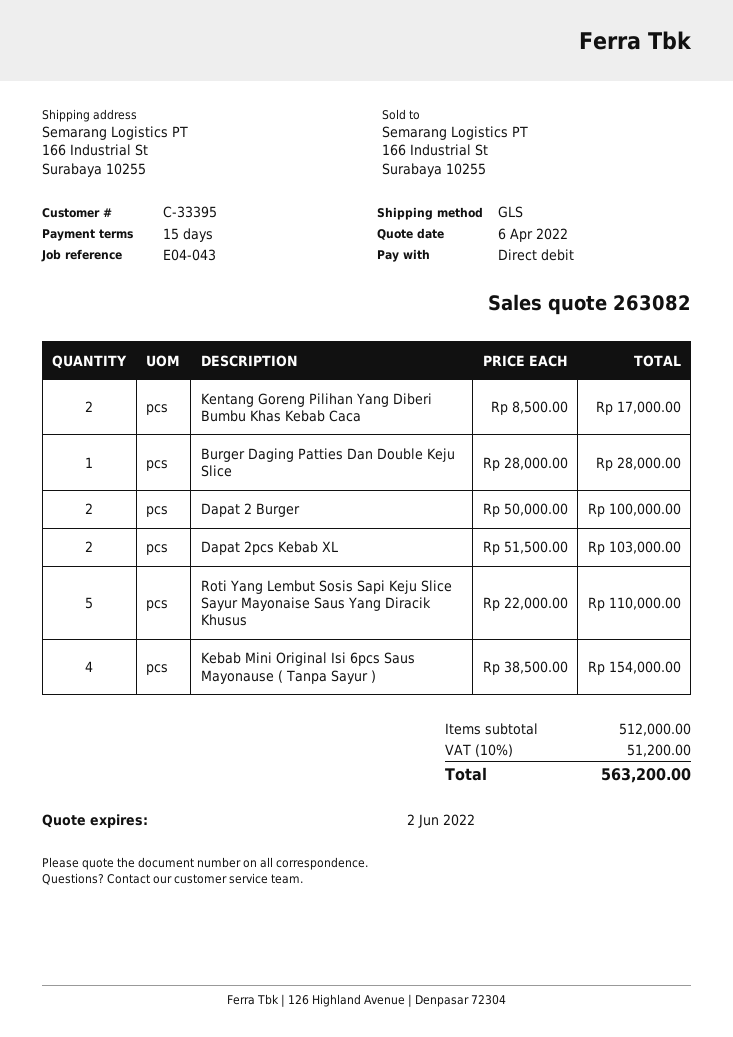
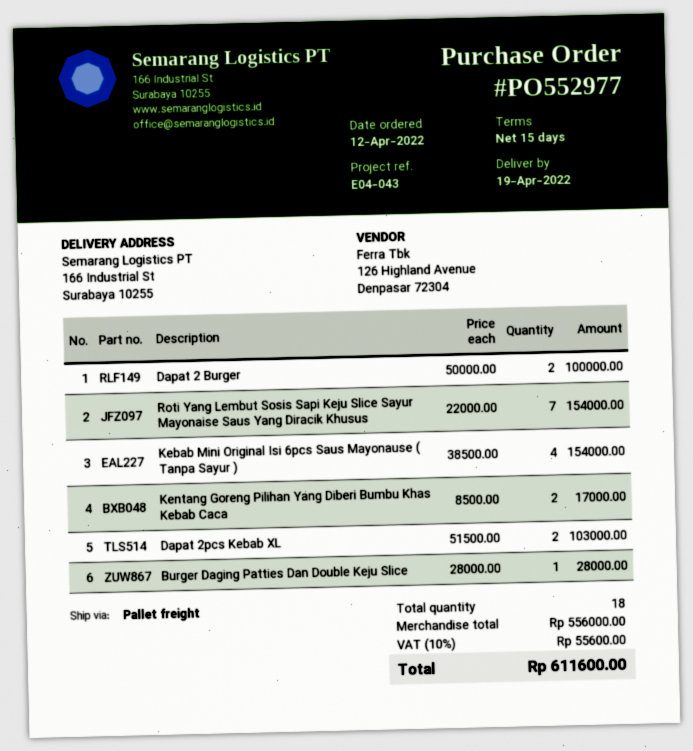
shipping method: GLS -> pallet freight
Roti Yang Lembut Sosis Sapi Keju Slice Sayur Mayonaise Saus Yang Diracik Khusus: 5 x 22000.00 = 110000.00 -> 7 x 22000.00 = 154000.00
subtotal: 512000.00 -> 556000.00
tax: 10% = 51200.00 -> 10% = 55600.00
total: 563200.00 -> 611600.00

